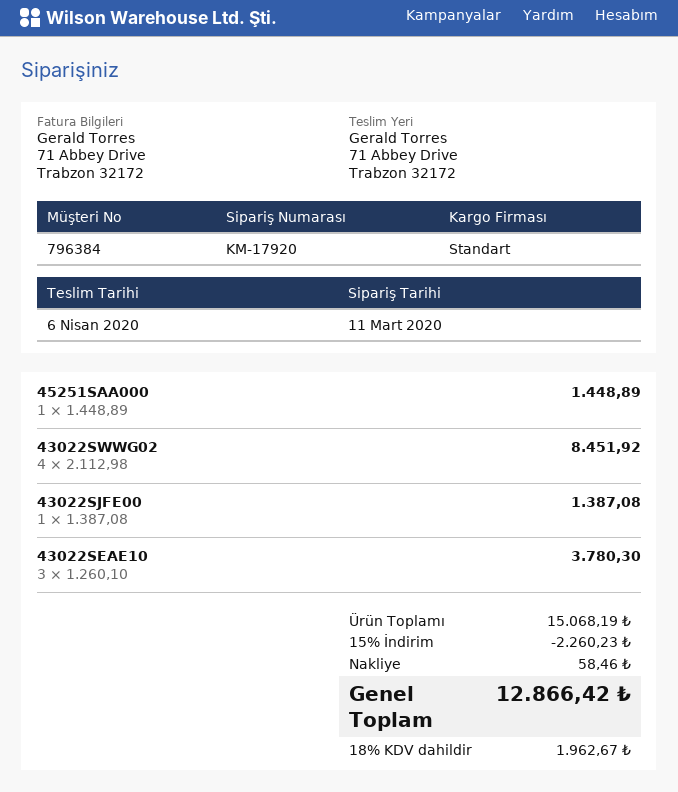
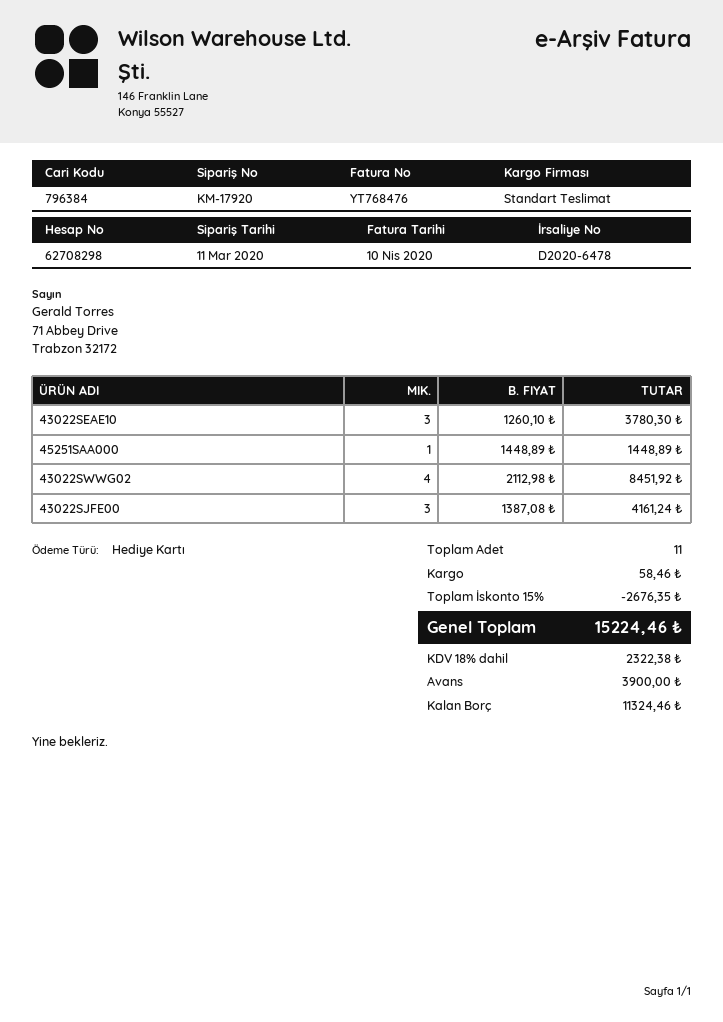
43022SJFE00: 1 x 1387.08 = 1387.08 -> 3 x 1387.08 = 4161.24
discount: 15% = 2260.23 -> 15% = 2676.35
tax: 18% = 1962.67 -> 18% = 2322.38
total: 12866.42 -> 15224.46

